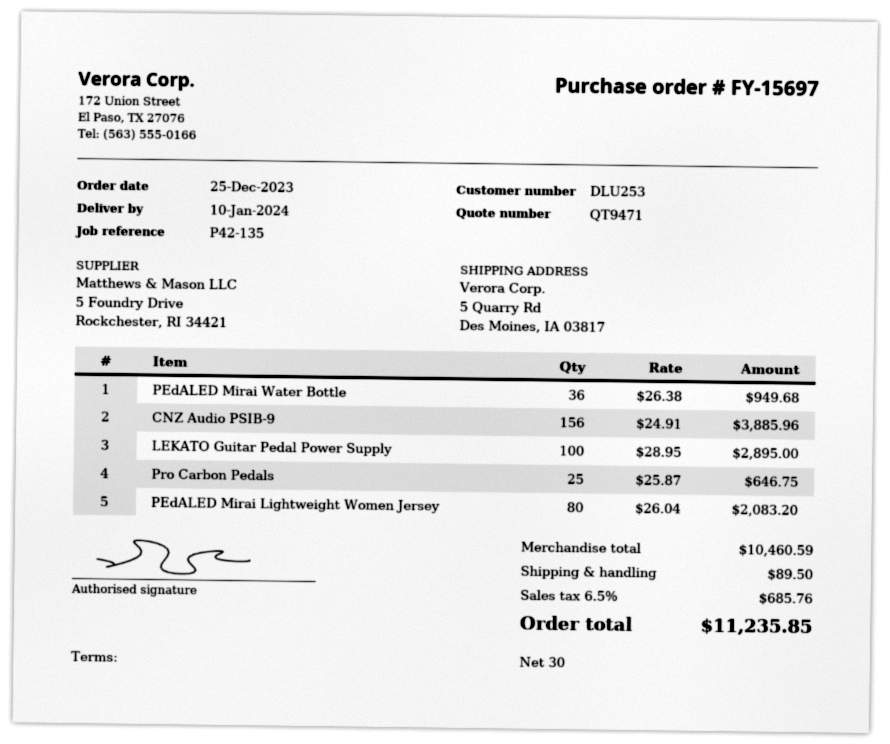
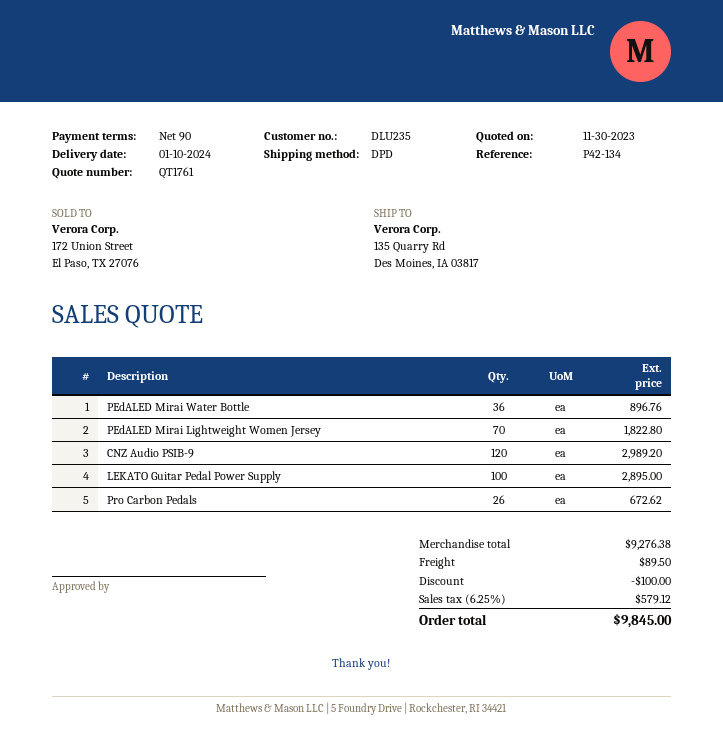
quote number: QT9471 -> QT1761
payment terms: 30 days -> 90 days
customer number: DLU253 -> DLU235
reference: P42-135 -> P42-134
ship to: 5 Quarry Rd, Des Moines, IA 03817 -> 135 Quarry Rd, Des Moines, IA 03817
PEdALED Mirai Water Bottle: 36 for 949.68 -> 36 for 896.76
CNZ Audio PSIB-9: 156 for 3885.96 -> 120 for 2989.20
Pro Carbon Pedals: 25 for 646.75 -> 26 for 672.62
PEdALED Mirai Lightweight Women Jersey: 80 for 2083.20 -> 70 for 1822.80
subtotal: 10460.59 -> 9276.38
discount: none -> 100.00
tax: 6.5% = 685.76 -> 6.25% = 579.12
total: 11235.85 -> 9845.00

